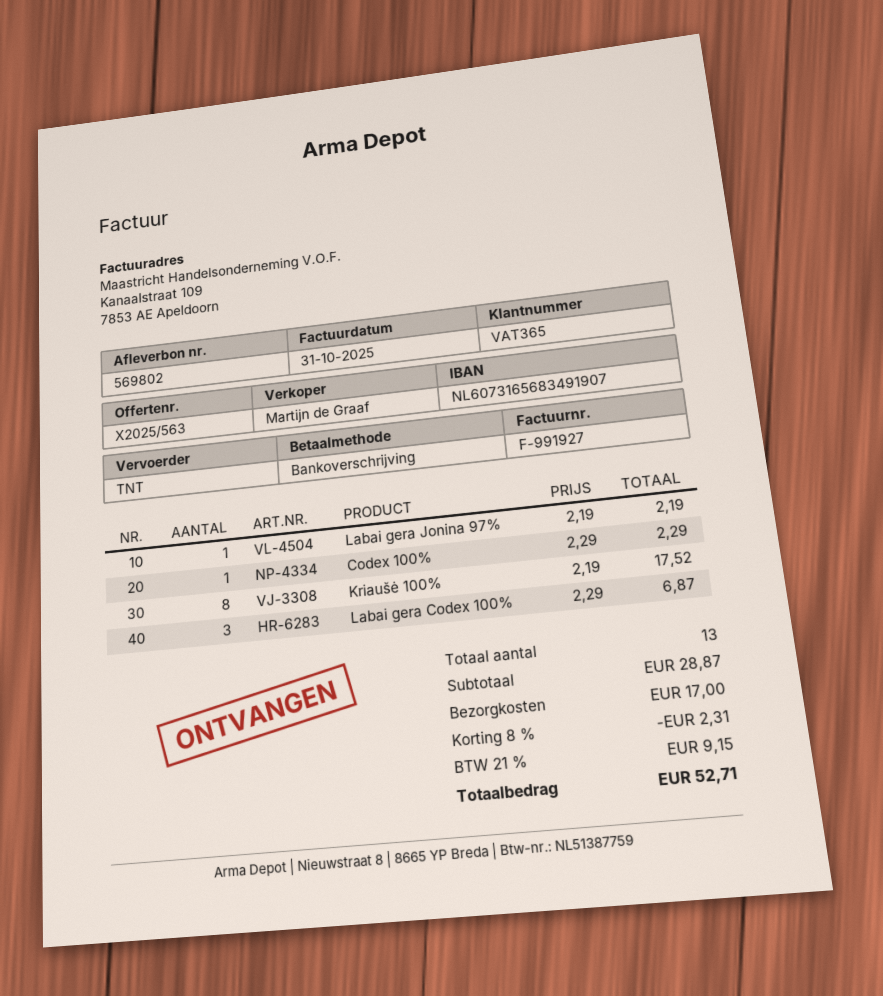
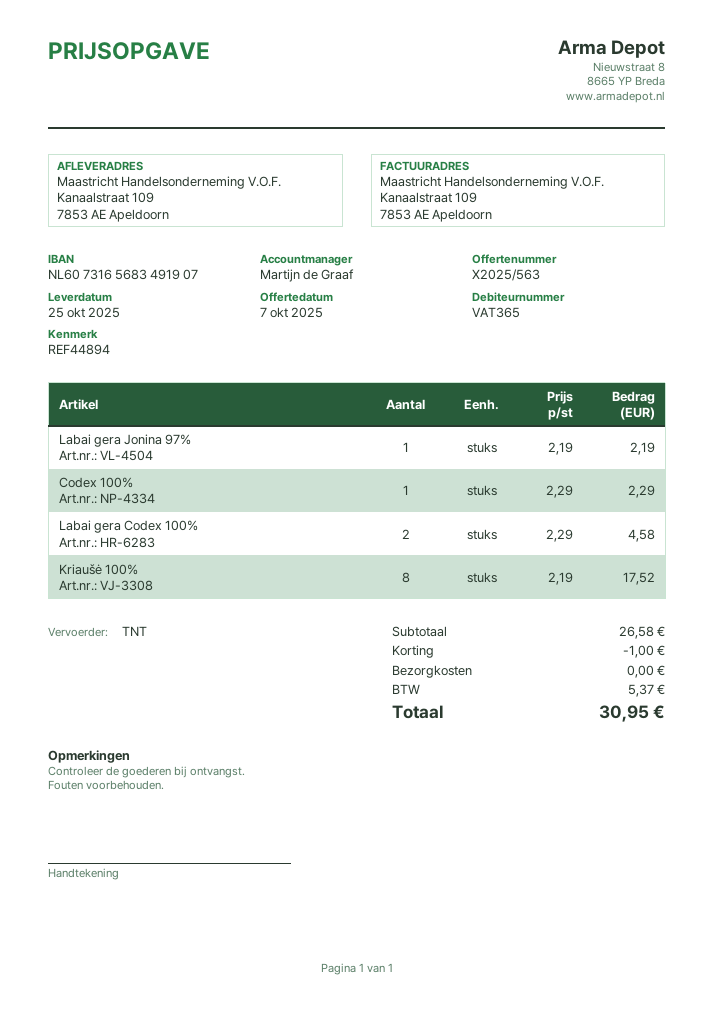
Labai gera Codex 100%: 3 x 2.29 = 6.87 -> 2 x 2.29 = 4.58
subtotal: 28.87 -> 26.58
discount: 2.31 -> 1.00
shipping: 17.00 -> 0.00
tax: 9.15 -> 5.37
total: 52.71 -> 30.95

